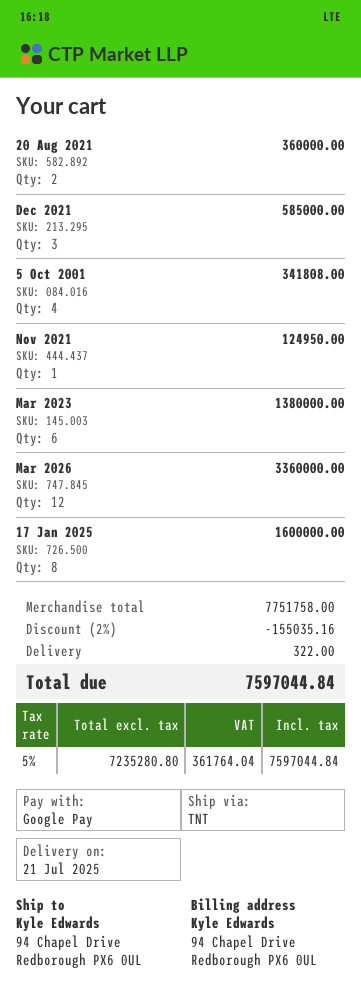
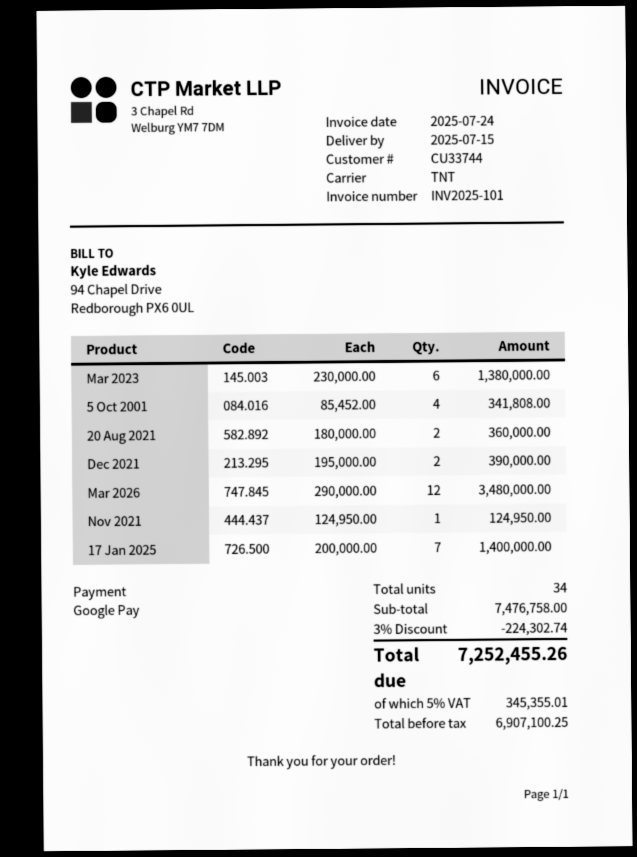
delivery date: 2025-07-21 -> 2025-07-15
Dec 2021: 3 for 585000.00 -> 2 for 390000.00
Mar 2026: 12 for 3360000.00 -> 12 for 3480000.00
17 Jan 2025: 8 for 1600000.00 -> 7 for 1400000.00
subtotal: 7751758.00 -> 7476758.00
discount: 2% = 155035.16 -> 3% = 224302.74
shipping: 322.00 -> none
net: 7235280.80 -> 6907100.25
tax: 5% = 361764.04 -> 5% = 345355.01
total: 7597044.84 -> 7252455.26

